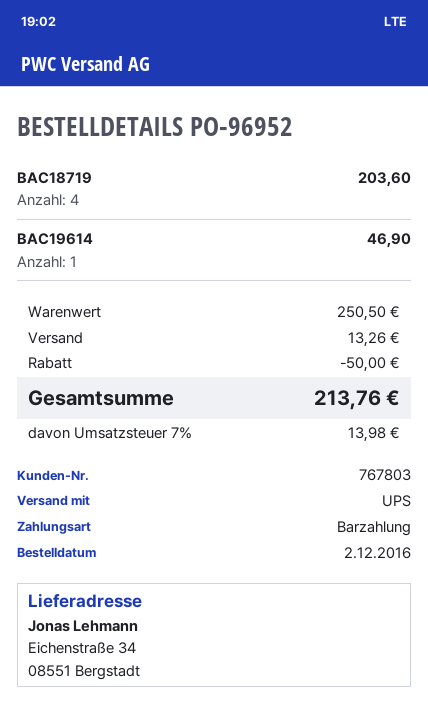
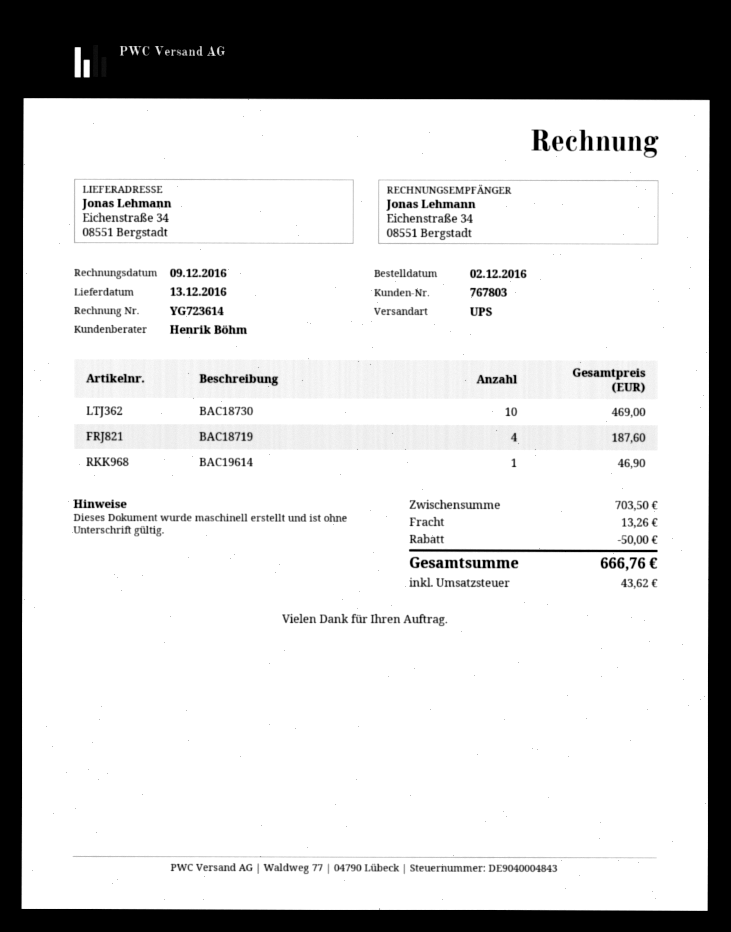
BAC18719: 4 for 203.60 -> 4 for 187.60
BAC18730: none -> 10 for 469.00
subtotal: 250.50 -> 703.50
tax: 13.98 -> 43.62
total: 213.76 -> 666.76

